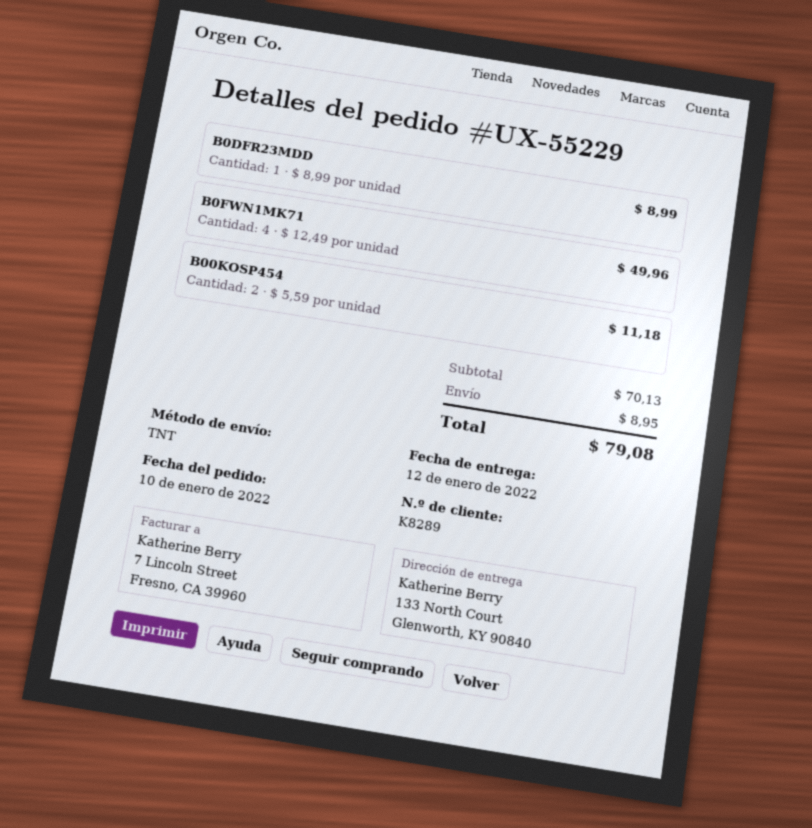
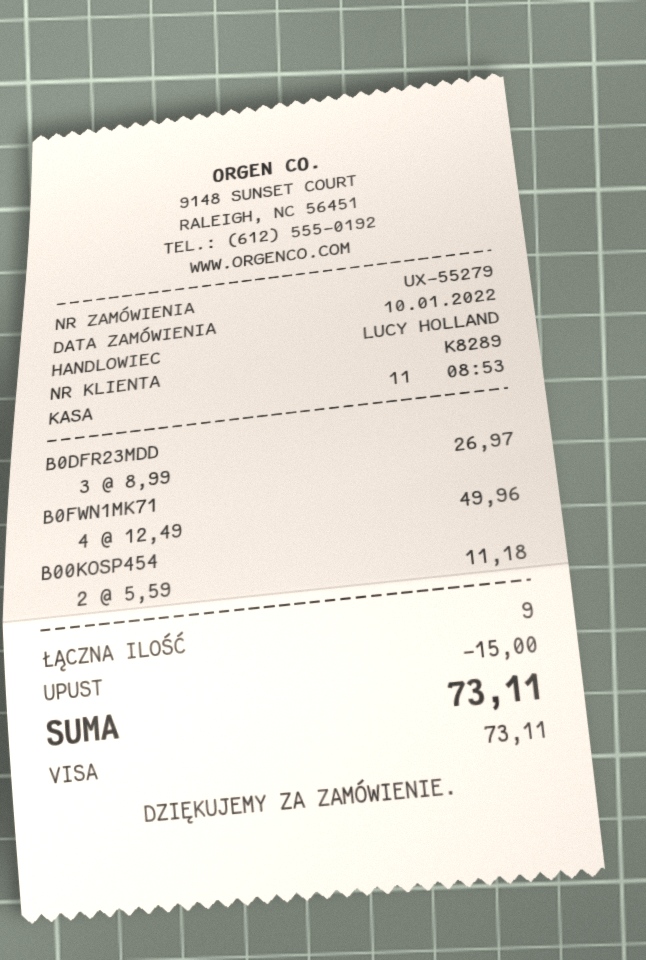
order number: UX-55229 -> UX-55279
B0DFR23MDD: 1 x 8.99 = 8.99 -> 3 x 8.99 = 26.97
discount: none -> 15.00
shipping: 8.95 -> none
total: 79.08 -> 73.11

